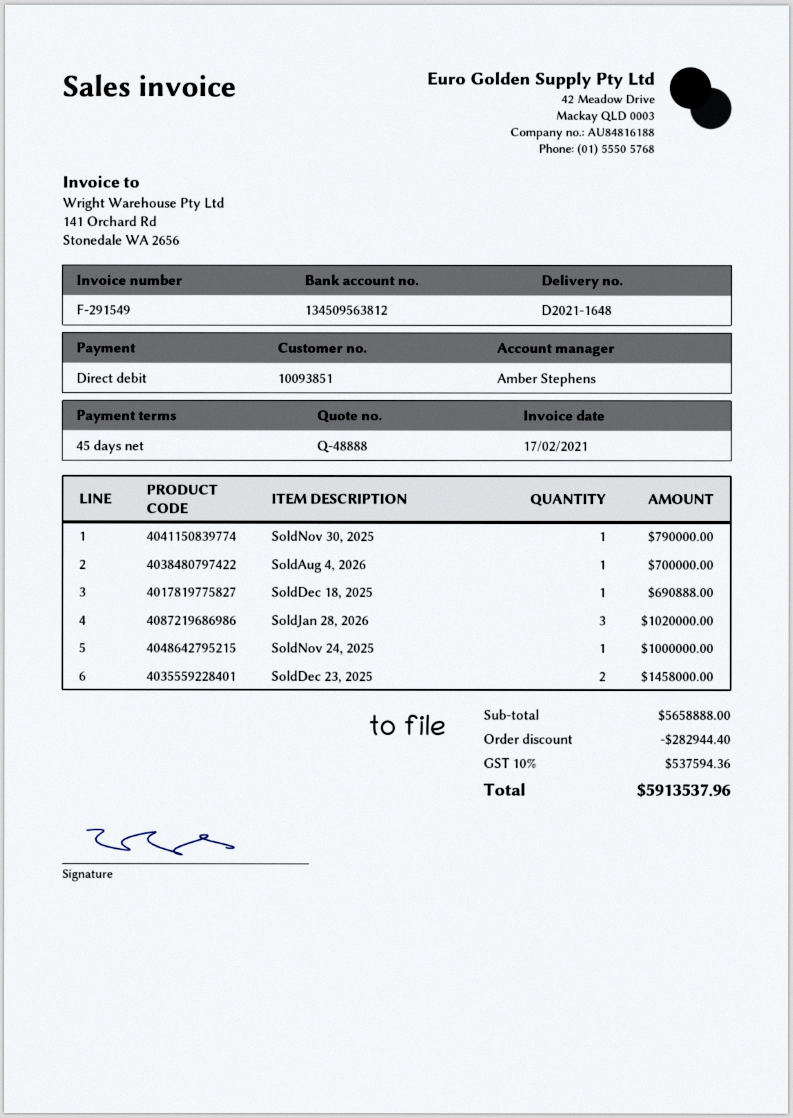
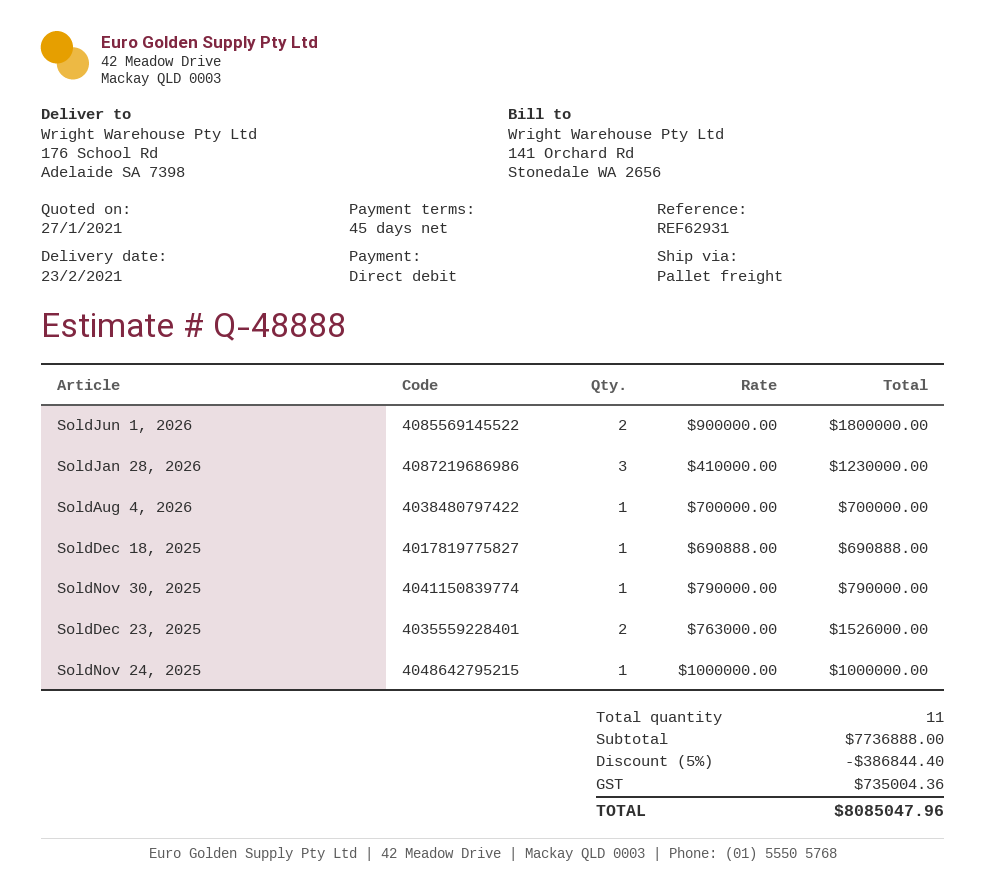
SoldJan 28, 2026: 3 for 1020000.00 -> 3 for 1230000.00
SoldDec 23, 2025: 2 for 1458000.00 -> 2 for 1526000.00
SoldJun 1, 2026: none -> 2 for 1800000.00
subtotal: 5658888.00 -> 7736888.00
discount: 282944.40 -> 386844.40
tax: 537594.36 -> 735004.36
total: 5913537.96 -> 8085047.96

